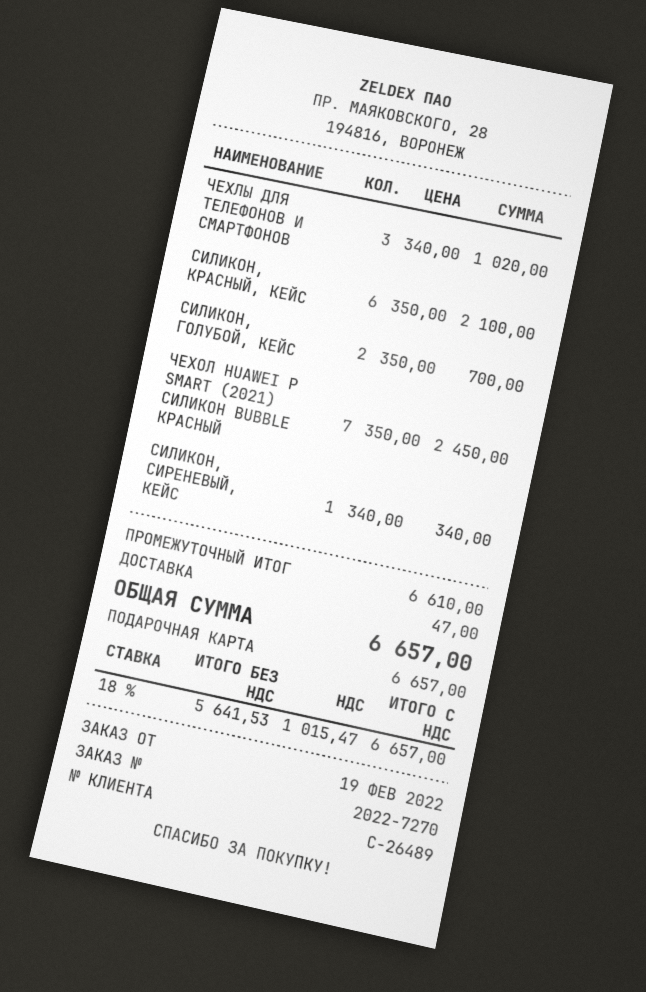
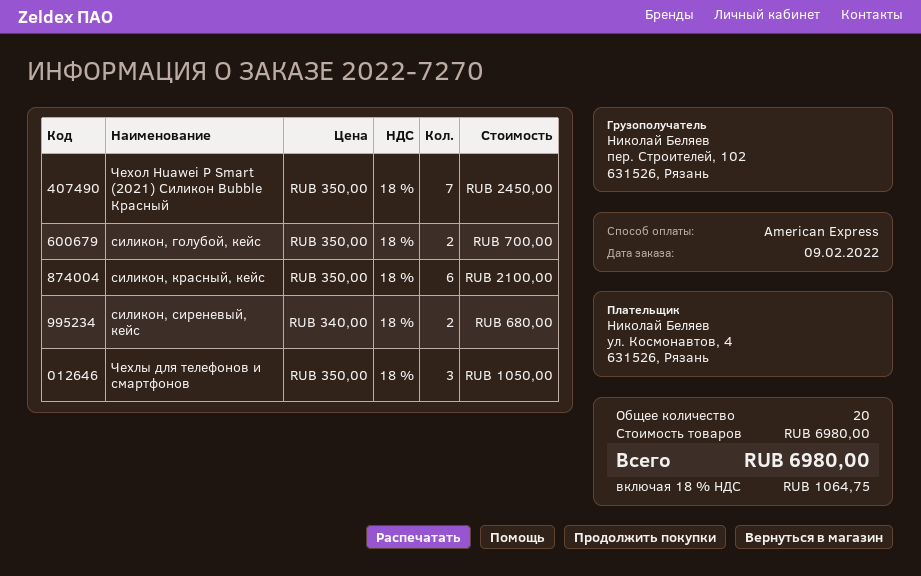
order date: 2022-02-19 -> 2022-02-09
payment method: gift card -> American Express
ЧЕХЛЫ ДЛЯ ТЕЛЕФОНОВ И СМАРТФОНОВ: 3 x 340.00 = 1020.00 -> 3 x 350.00 = 1050.00
СИЛИКОН, СИРЕНЕВЫЙ, КЕЙС: 1 x 340.00 = 340.00 -> 2 x 340.00 = 680.00
subtotal: 6610.00 -> 6980.00
shipping: 47.00 -> none
tax: 18% = 1015.47 -> 18% = 1064.75
total: 6657.00 -> 6980.00

